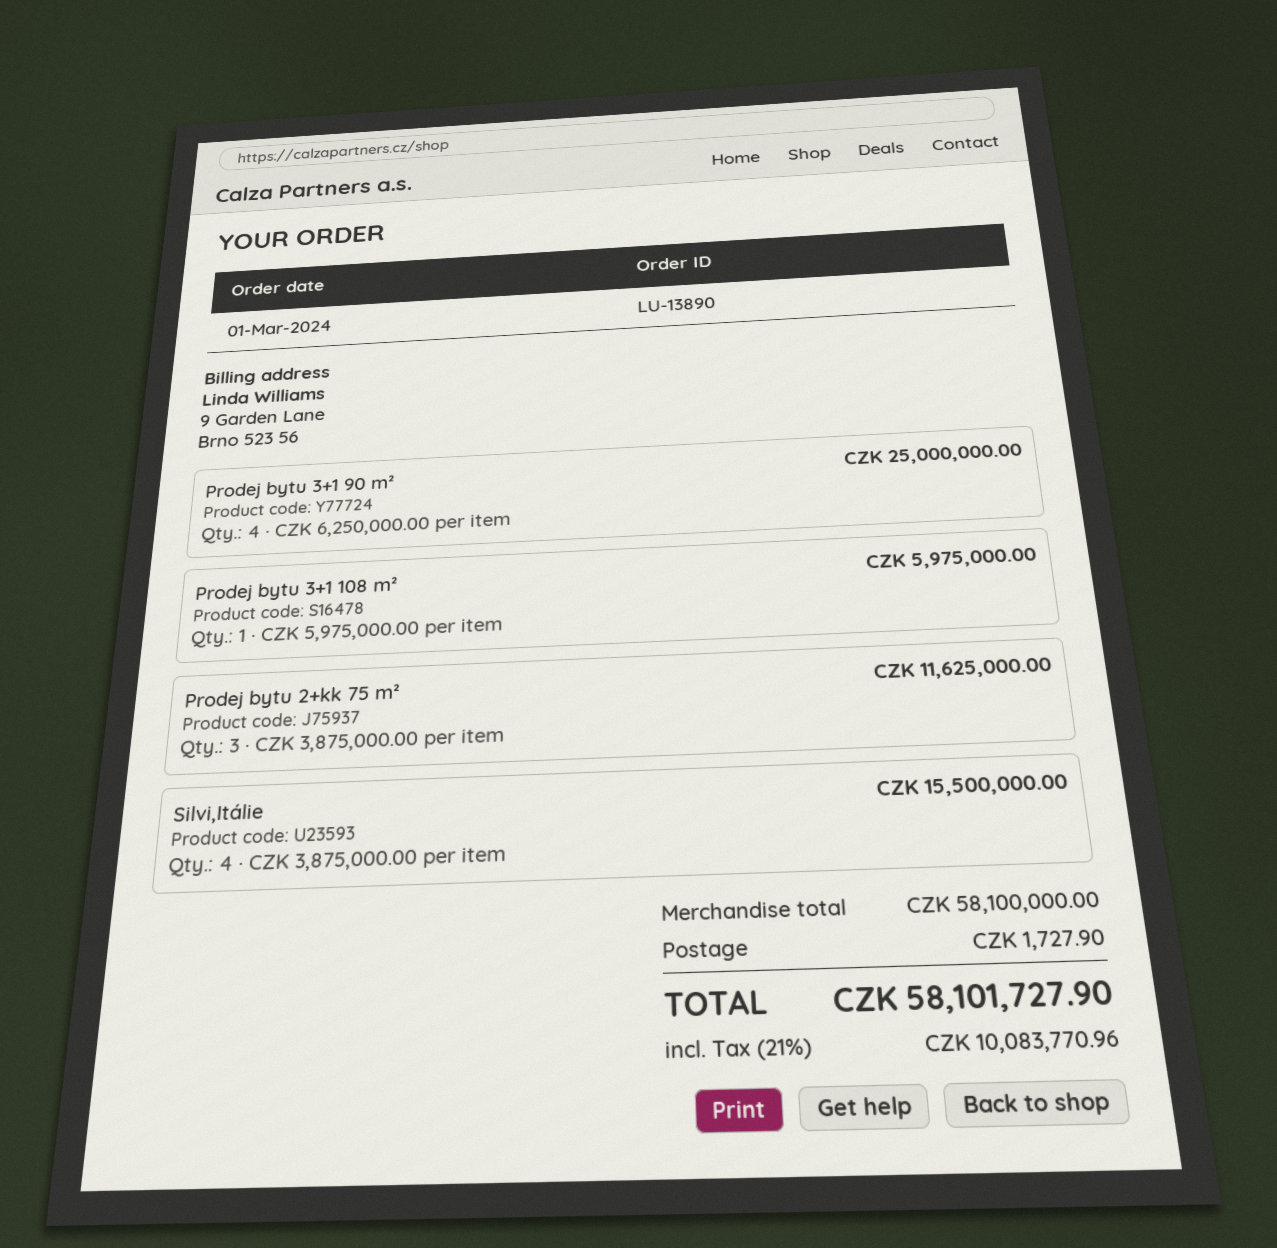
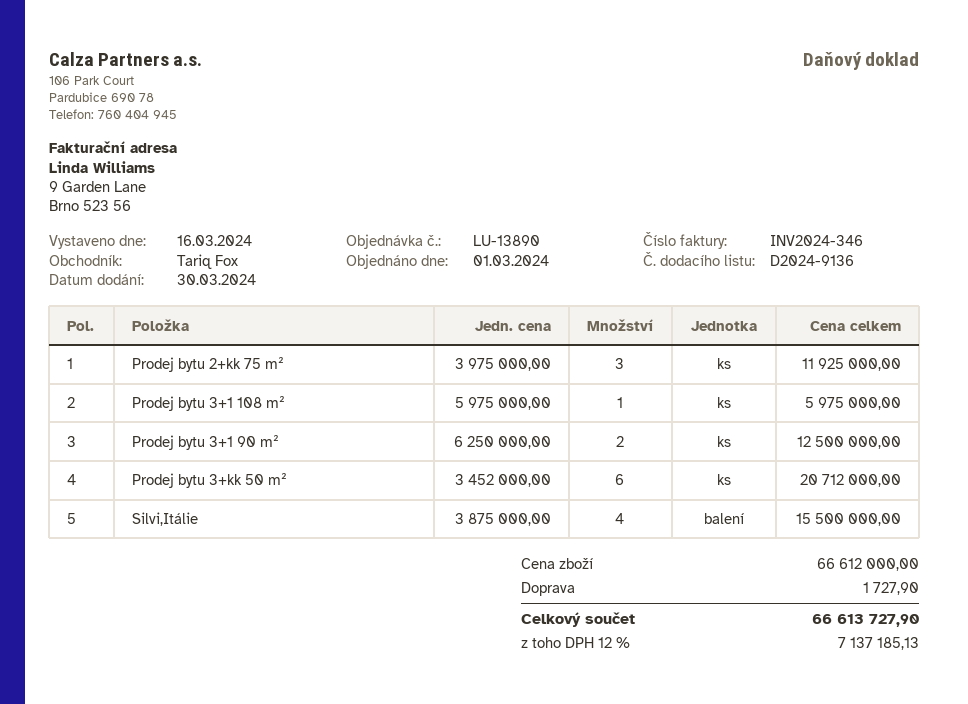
Prodej bytu 3+1 90 m²: 4 x 6250000.00 = 25000000.00 -> 2 x 6250000.00 = 12500000.00
Prodej bytu 2+kk 75 m²: 3 x 3875000.00 = 11625000.00 -> 3 x 3975000.00 = 11925000.00
Prodej bytu 3+kk 50 m²: none -> 6 x 3452000.00 = 20712000.00
subtotal: 58100000.00 -> 66612000.00
tax: 21% = 10083770.96 -> 12% = 7137185.13
total: 58101727.90 -> 66613727.90

